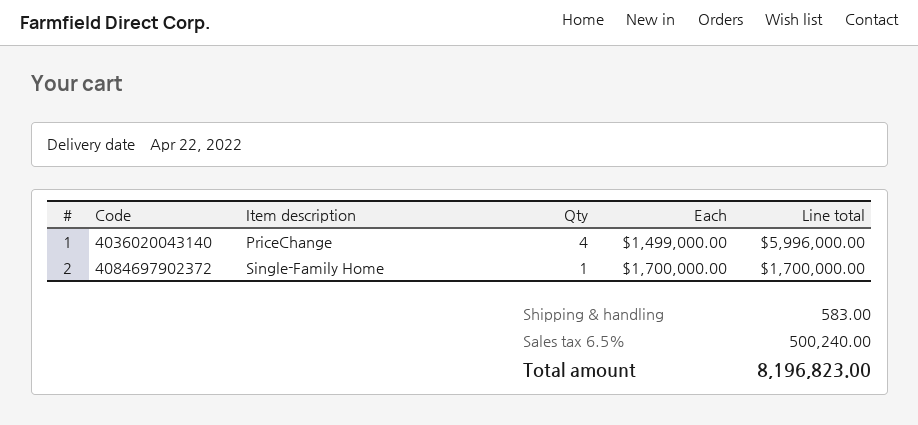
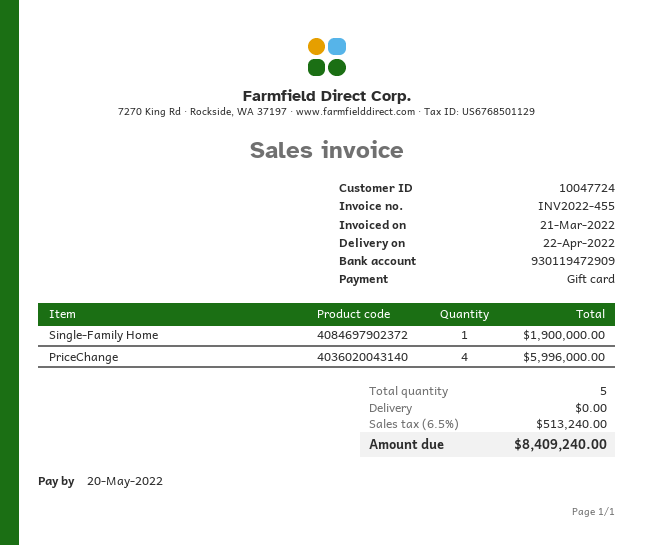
Single-Family Home: 1 for 1700000.00 -> 1 for 1900000.00
shipping: 583.00 -> 0.00
tax: 6.5% = 500240.00 -> 6.5% = 513240.00
total: 8196823.00 -> 8409240.00

